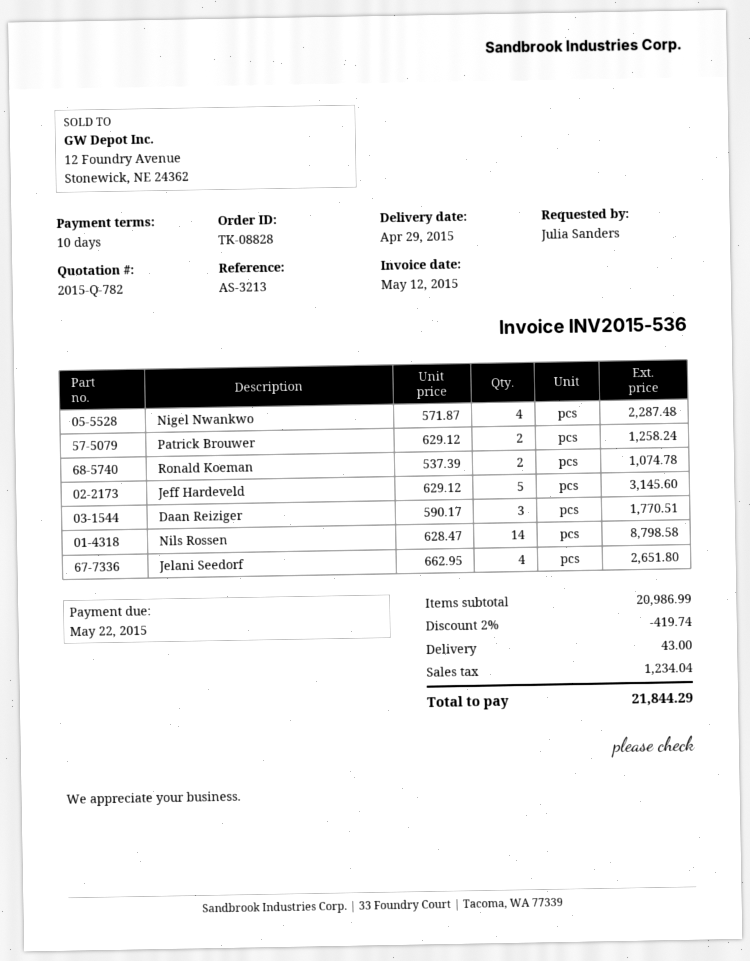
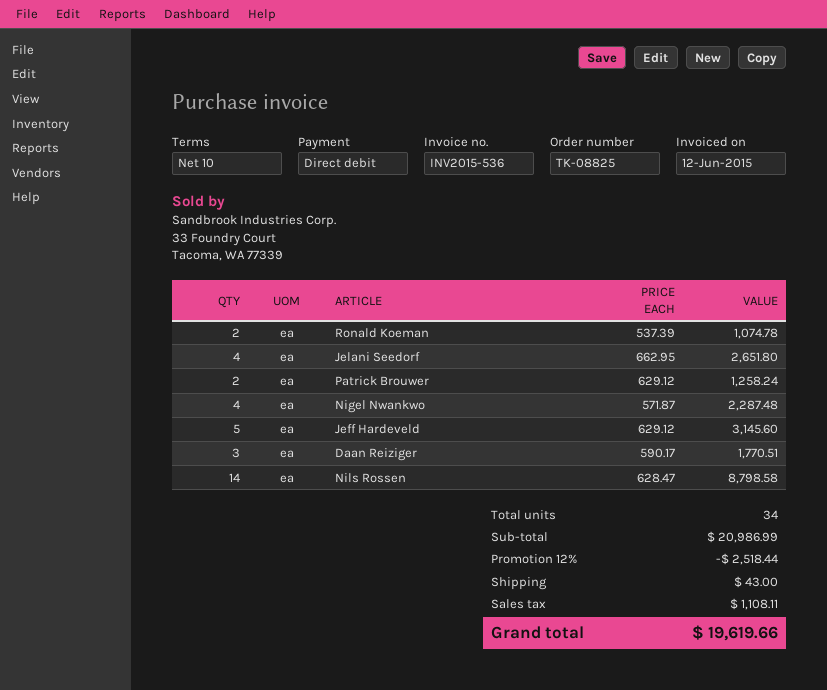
order number: TK-08828 -> TK-08825
invoice date: 2015-05-12 -> 2015-06-12
discount: 2% = 419.74 -> 12% = 2518.44
tax: 1234.04 -> 1108.11
total: 21844.29 -> 19619.66

